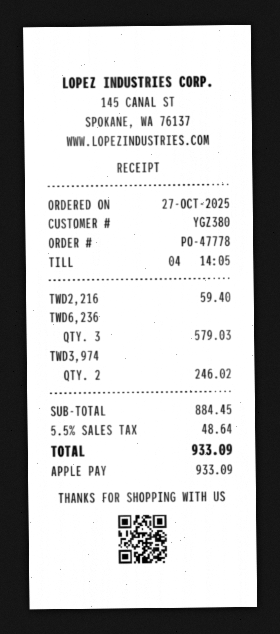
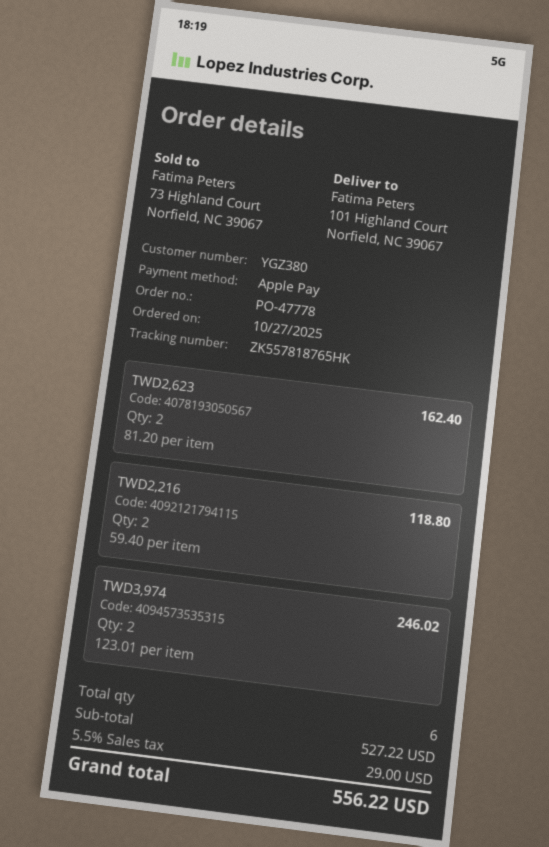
TWD2,216: 1 for 59.40 -> 2 for 118.80
TWD6,236: 3 for 579.03 -> none
TWD2,623: none -> 2 for 162.40
subtotal: 884.45 -> 527.22
tax: 5.5% = 48.64 -> 5.5% = 29.00
total: 933.09 -> 556.22

